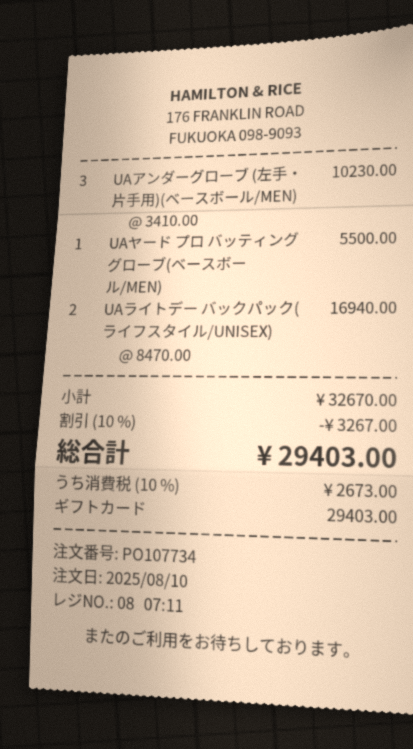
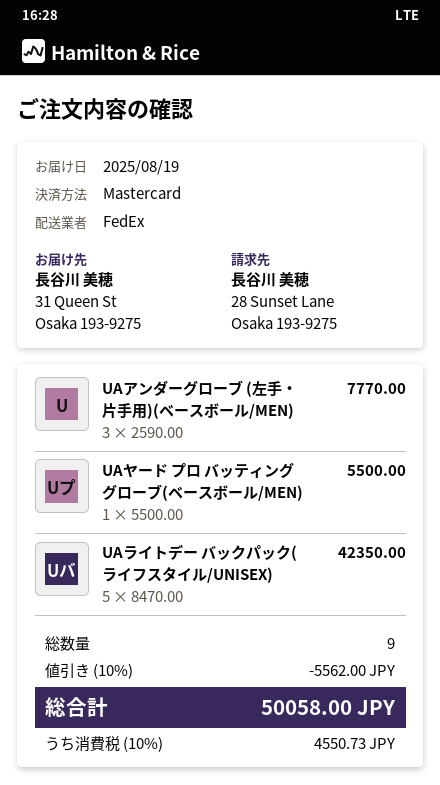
payment method: gift card -> Mastercard
UAアンダーグローブ (左手・片手用)(ベースボール/MEN): 3 x 3410.00 = 10230.00 -> 3 x 2590.00 = 7770.00
UAライトデー バックパック(ライフスタイル/UNISEX): 2 x 8470.00 = 16940.00 -> 5 x 8470.00 = 42350.00
discount: 10% = 3267.00 -> 10% = 5562.00
tax: 10% = 2673.00 -> 10% = 4550.73
total: 29403.00 -> 50058.00

